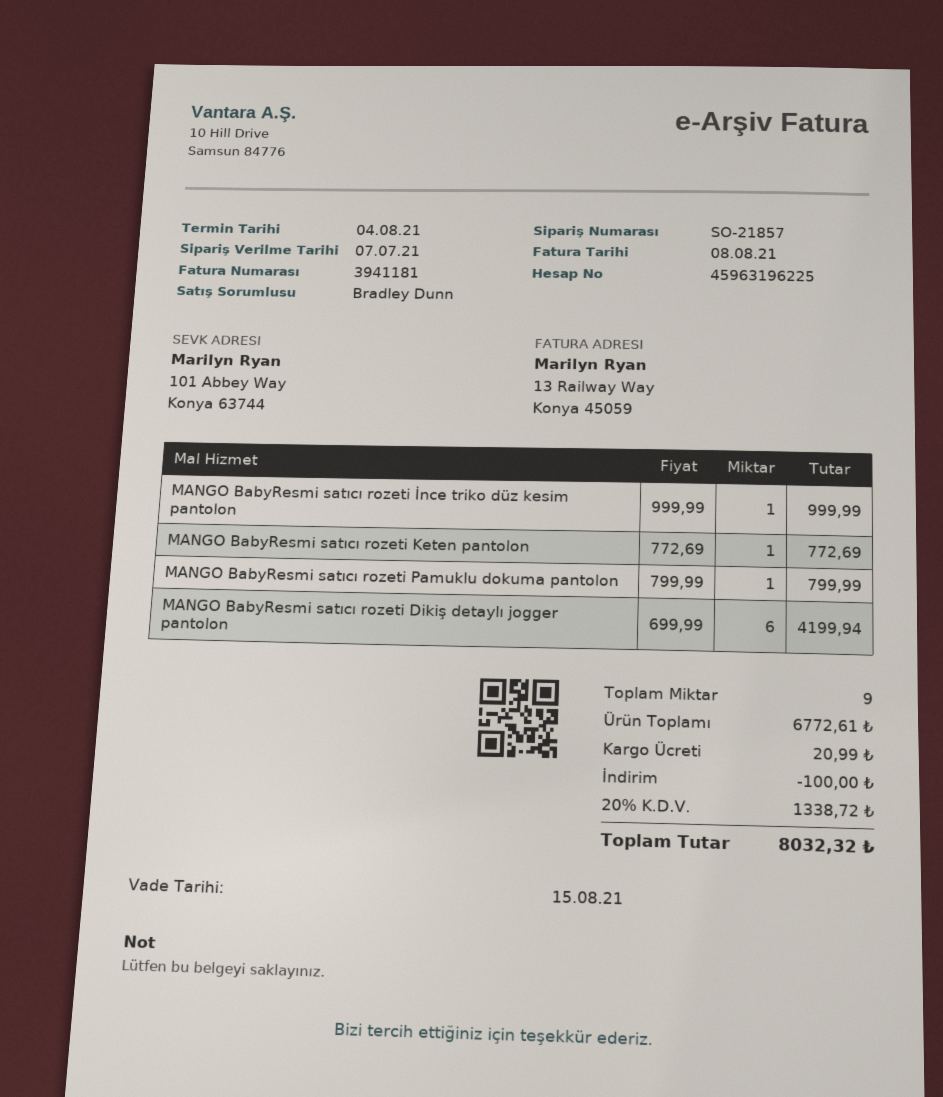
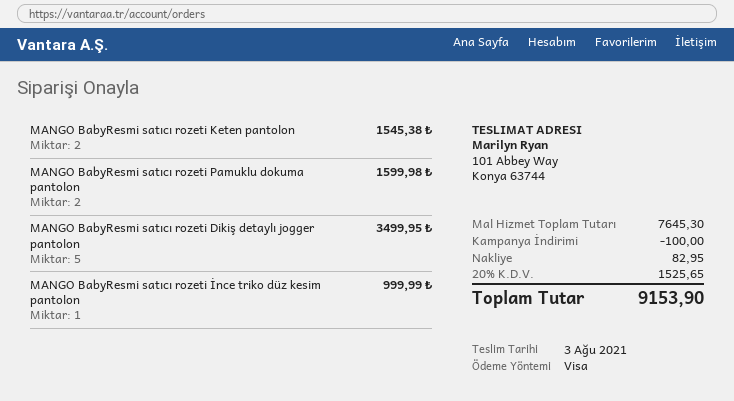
delivery date: 2021-08-04 -> 2021-08-03
MANGO BabyResmi satıcı rozeti Keten pantolon: 1 for 772.69 -> 2 for 1545.38
MANGO BabyResmi satıcı rozeti Pamuklu dokuma pantolon: 1 for 799.99 -> 2 for 1599.98
MANGO BabyResmi satıcı rozeti Dikiş detaylı jogger pantolon: 6 for 4199.94 -> 5 for 3499.95
subtotal: 6772.61 -> 7645.30
shipping: 20.99 -> 82.95
tax: 20% = 1338.72 -> 20% = 1525.65
total: 8032.32 -> 9153.90

